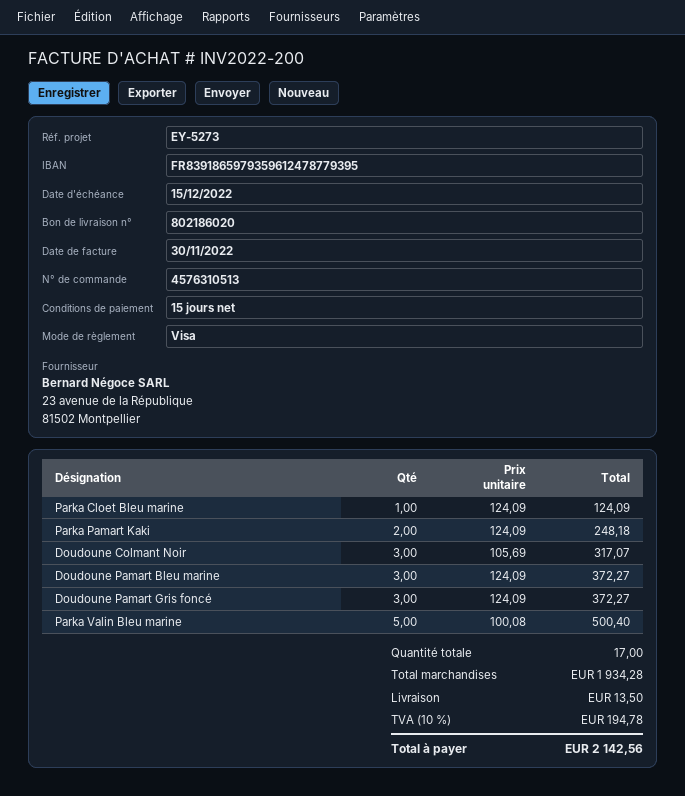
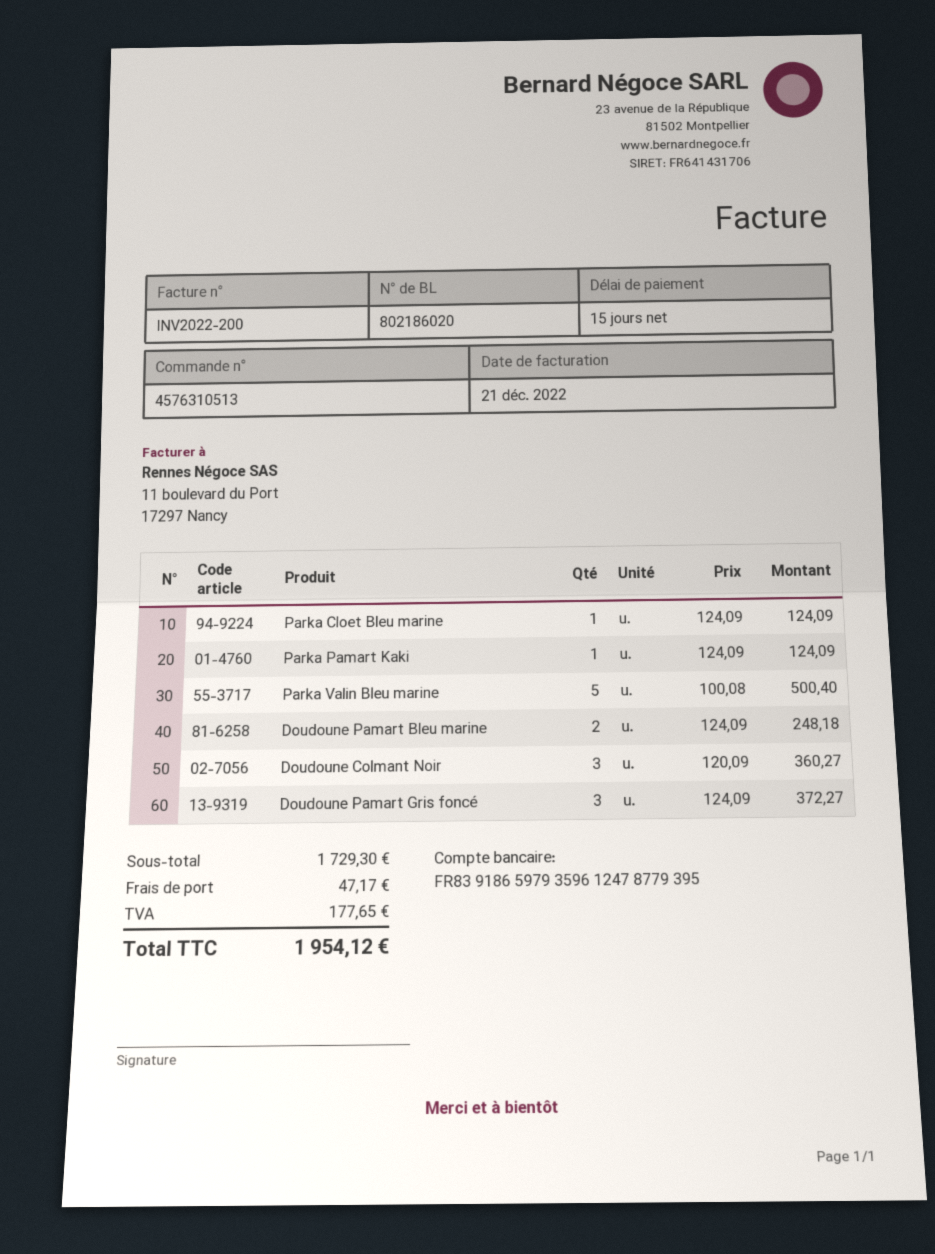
invoice date: 2022-11-30 -> 2022-12-21
Parka Pamart Kaki: 2 x 124.09 = 248.18 -> 1 x 124.09 = 124.09
Doudoune Colmant Noir: 3 x 105.69 = 317.07 -> 3 x 120.09 = 360.27
Doudoune Pamart Bleu marine: 3 x 124.09 = 372.27 -> 2 x 124.09 = 248.18
subtotal: 1934.28 -> 1729.30
shipping: 13.50 -> 47.17
tax: 194.78 -> 177.65
total: 2142.56 -> 1954.12

